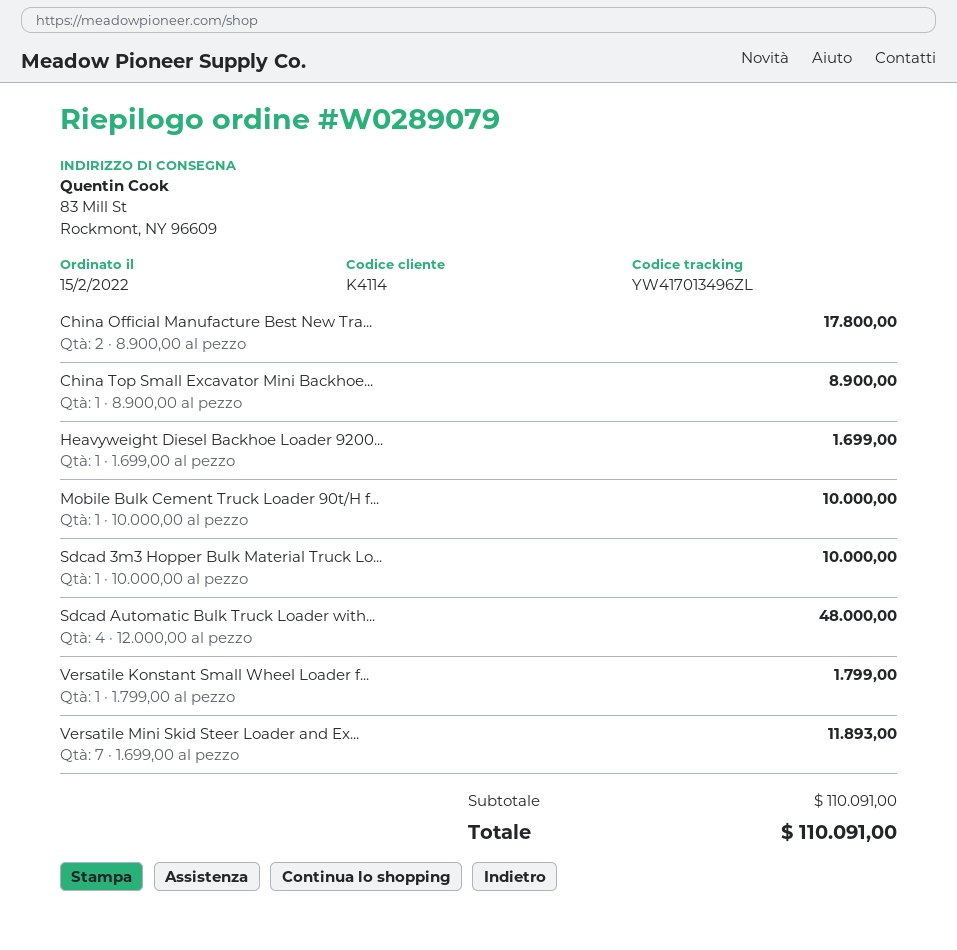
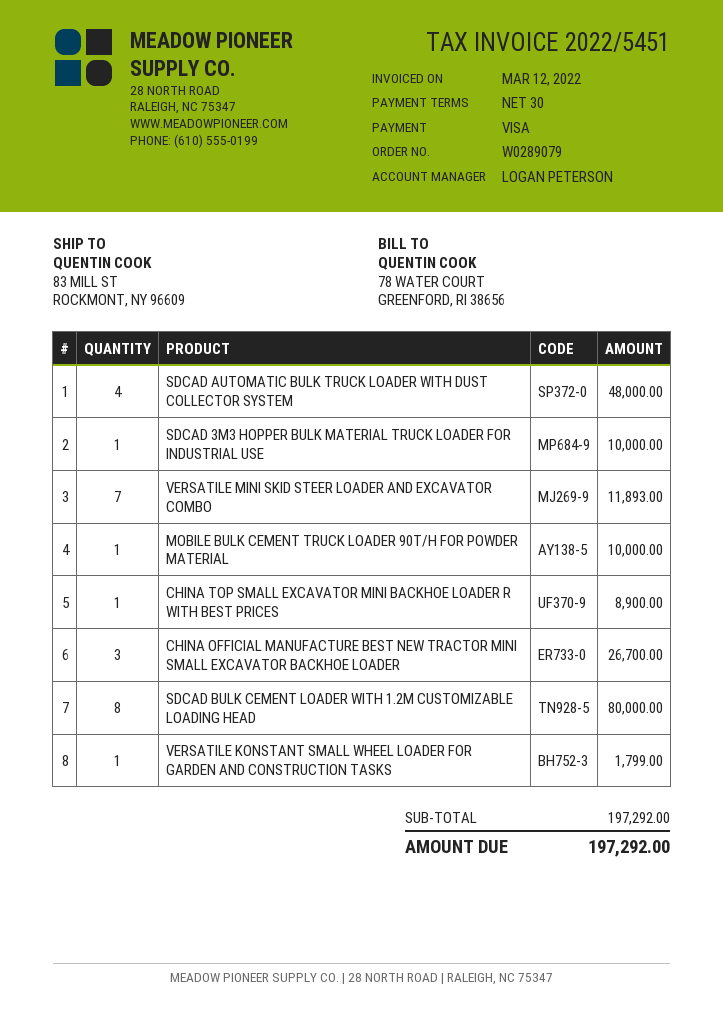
China Official Manufacture Best New Tra...: 2 for 17800.00 -> 3 for 26700.00
Heavyweight Diesel Backhoe Loader 9200...: 1 for 1699.00 -> none
SDCAD BULK CEMENT LOADER WITH 1.2M CUSTOMIZABLE LOADING HEAD: none -> 8 for 80000.00
subtotal: 110091.00 -> 197292.00
total: 110091.00 -> 197292.00

